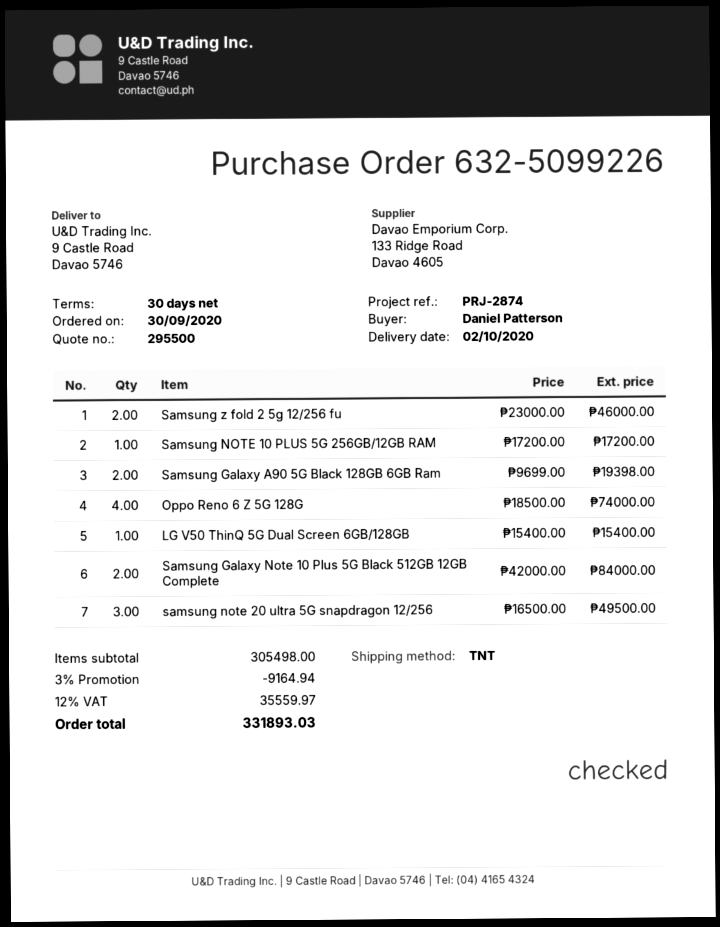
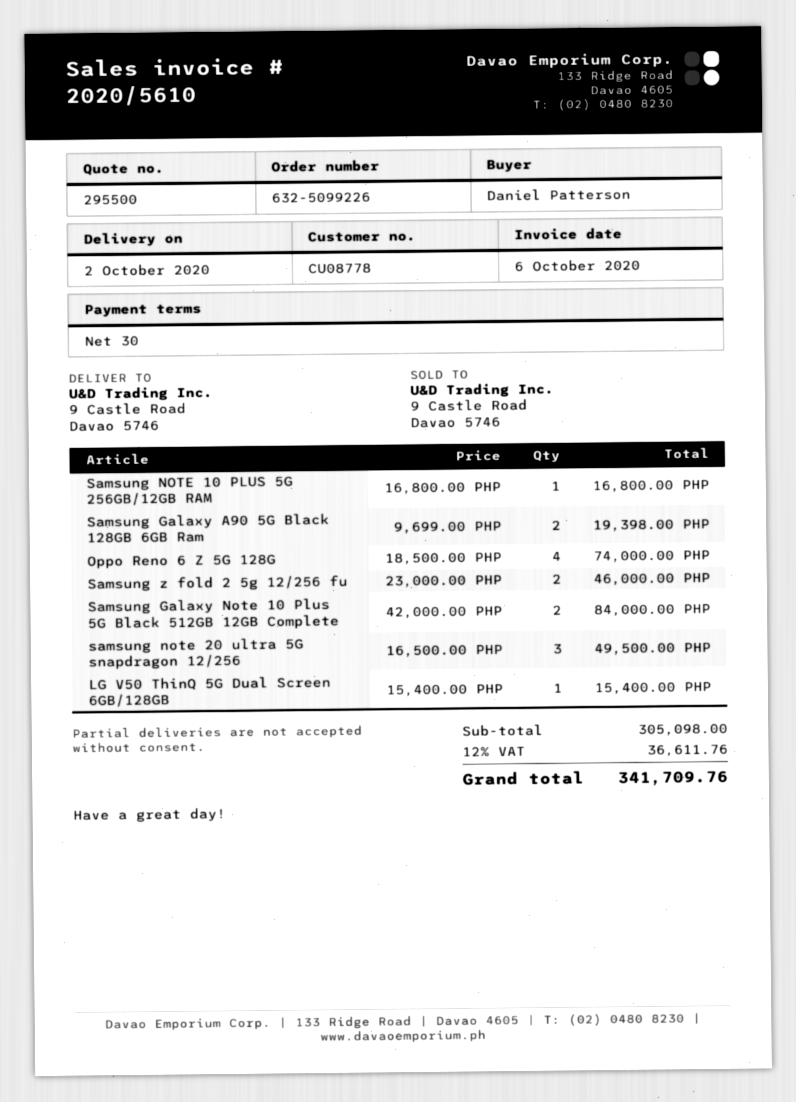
Samsung NOTE 10 PLUS 5G 256GB/12GB RAM: 1 x 17200.00 = 17200.00 -> 1 x 16800.00 = 16800.00
subtotal: 305498.00 -> 305098.00
discount: 3% = 9164.94 -> none
tax: 12% = 35559.97 -> 12% = 36611.76
total: 331893.03 -> 341709.76

